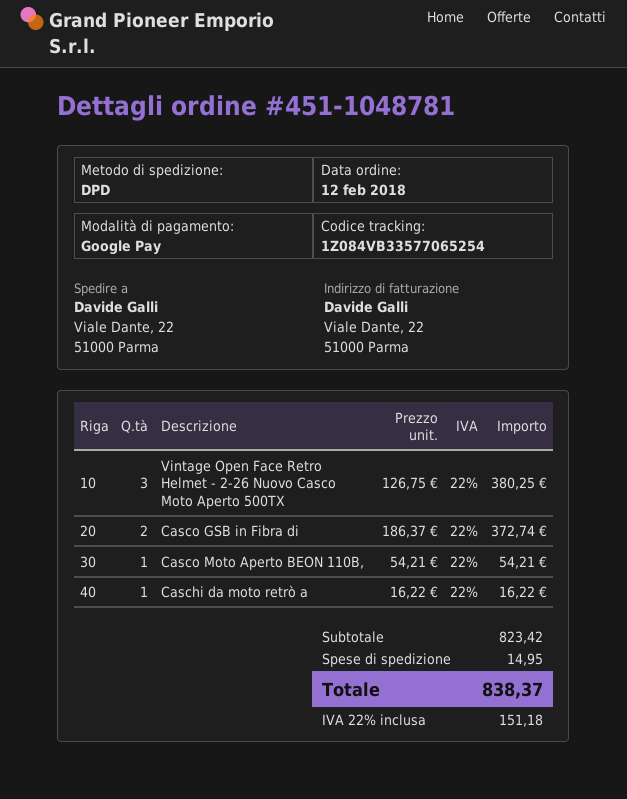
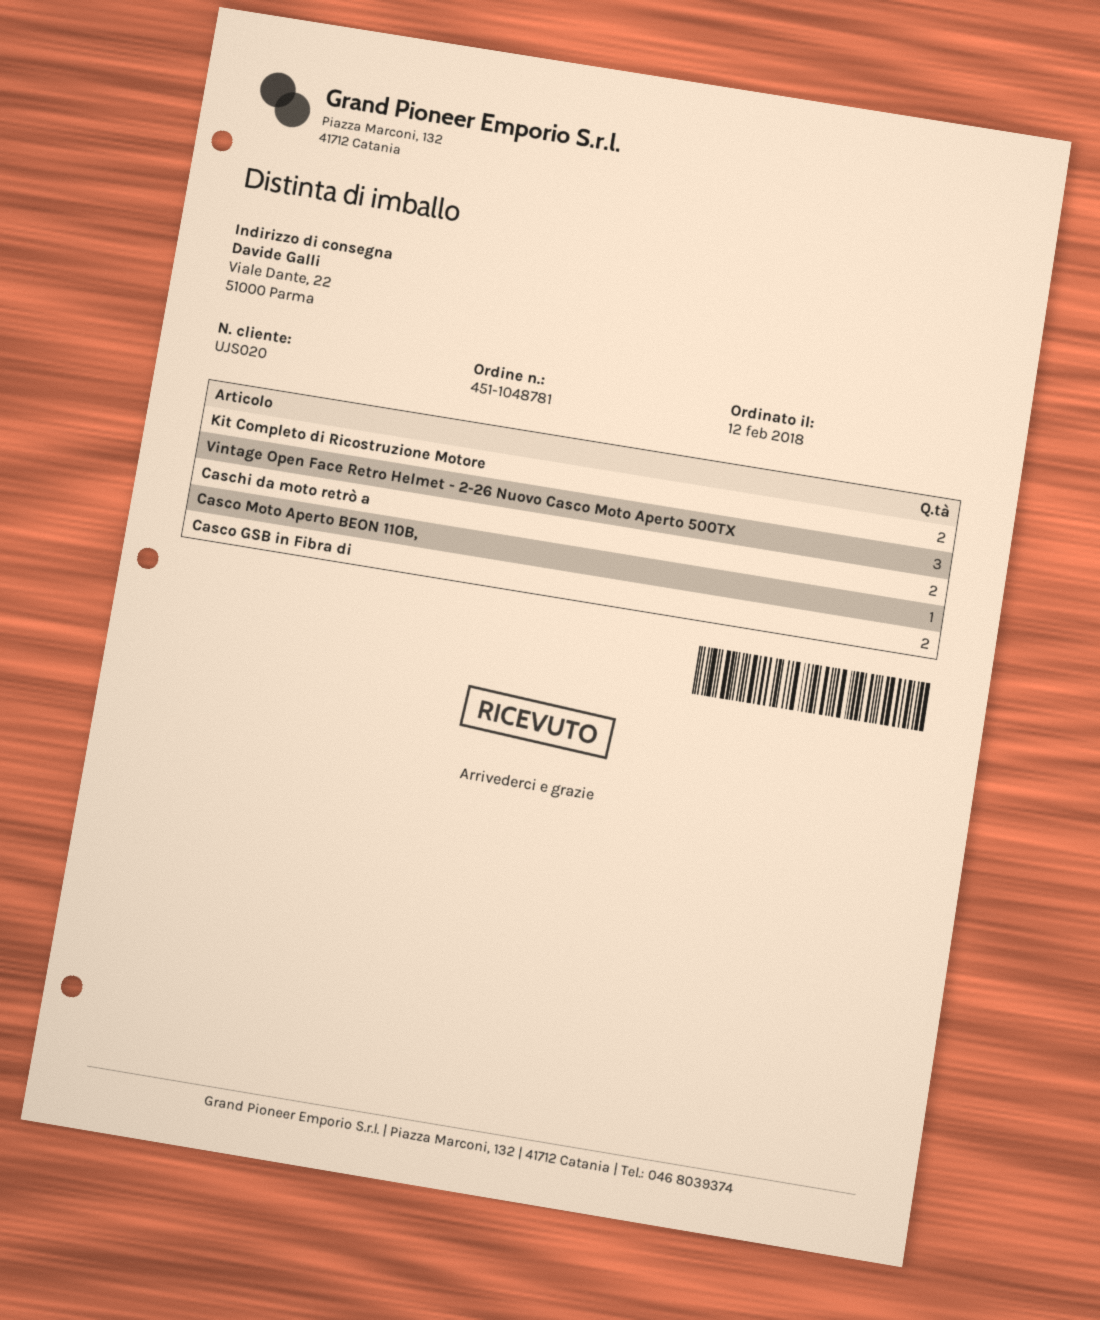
Caschi da moto retrò a: 1 -> 2
Kit Completo di Ricostruzione Motore: none -> 2

